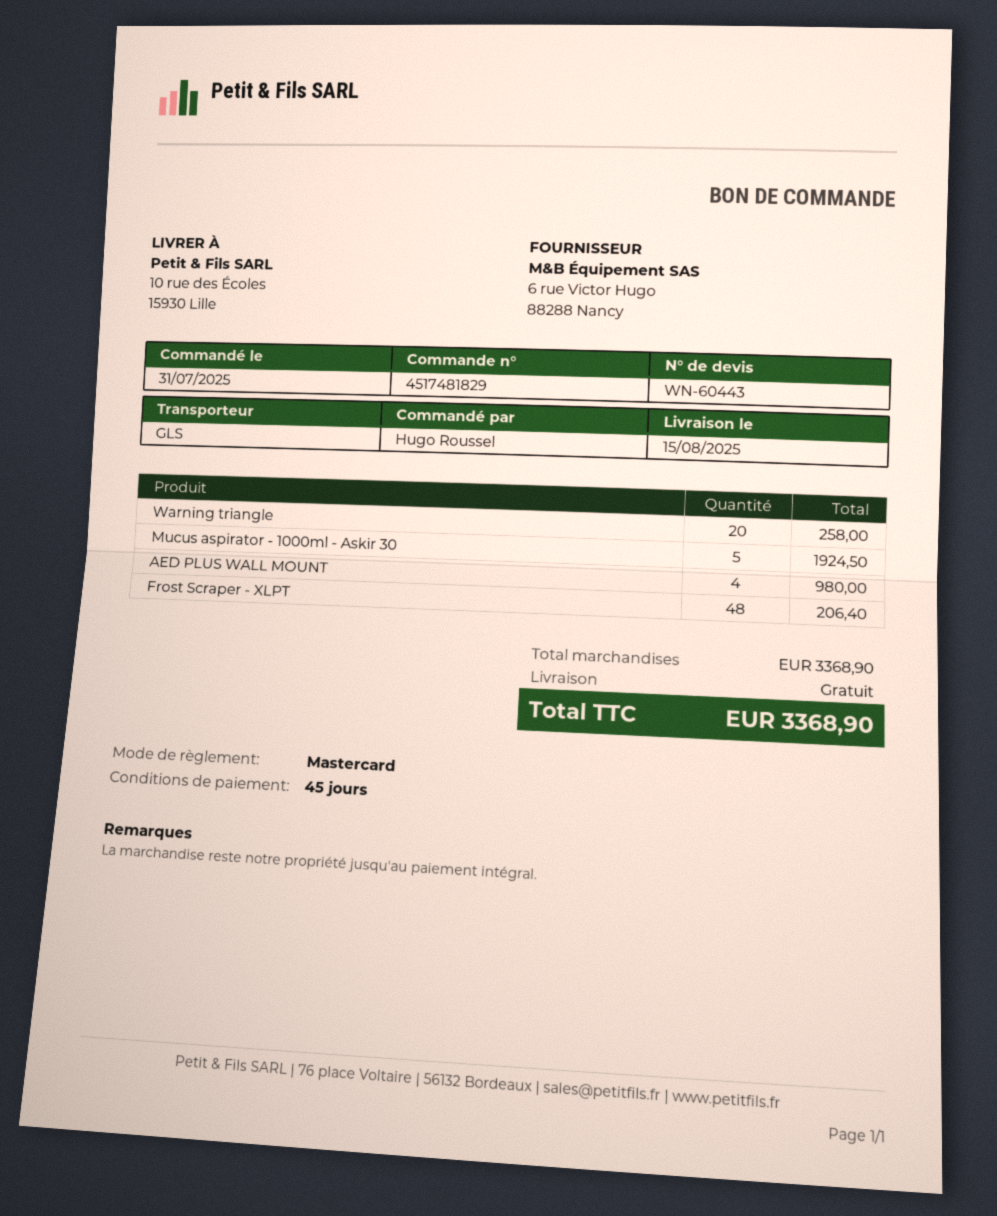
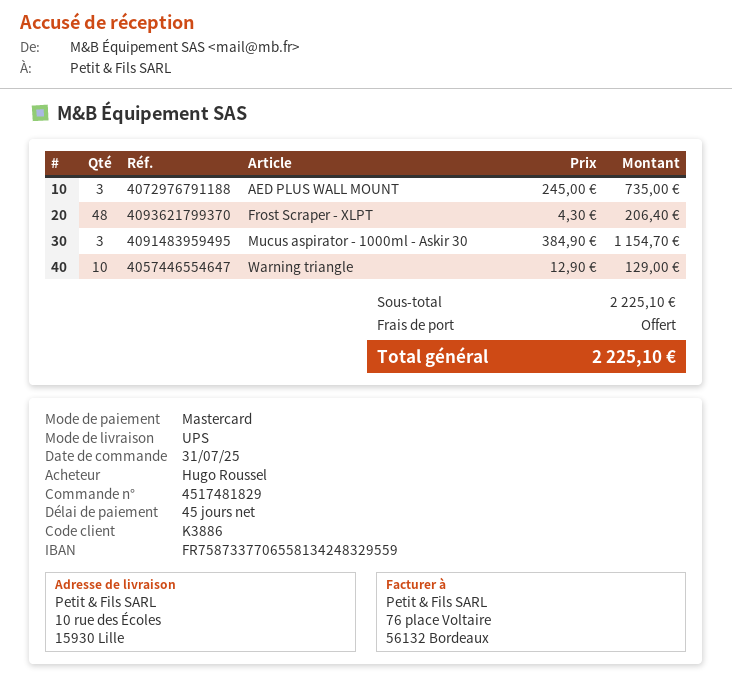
shipping method: GLS -> UPS
Warning triangle: 20 for 258.00 -> 10 for 129.00
Mucus aspirator - 1000ml - Askir 30: 5 for 1924.50 -> 3 for 1154.70
AED PLUS WALL MOUNT: 4 for 980.00 -> 3 for 735.00
subtotal: 3368.90 -> 2225.10
total: 3368.90 -> 2225.10

